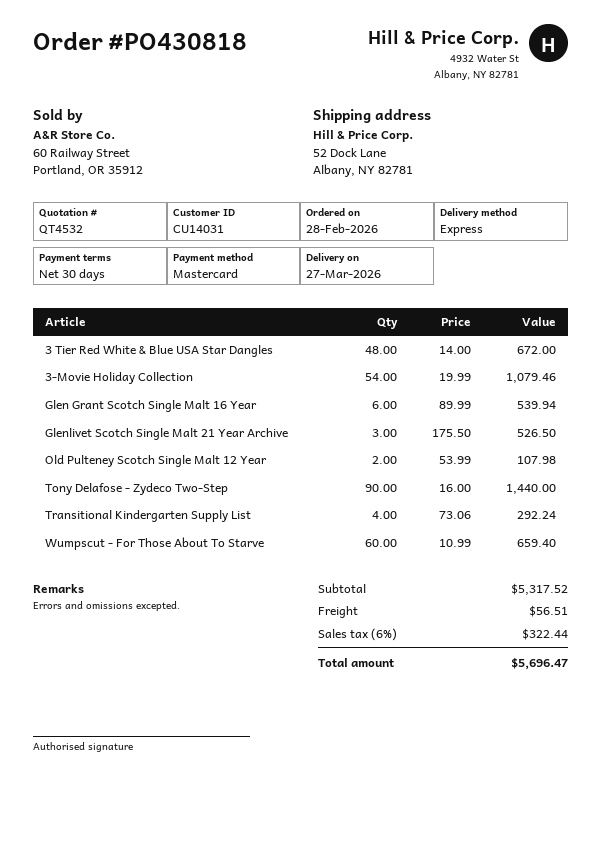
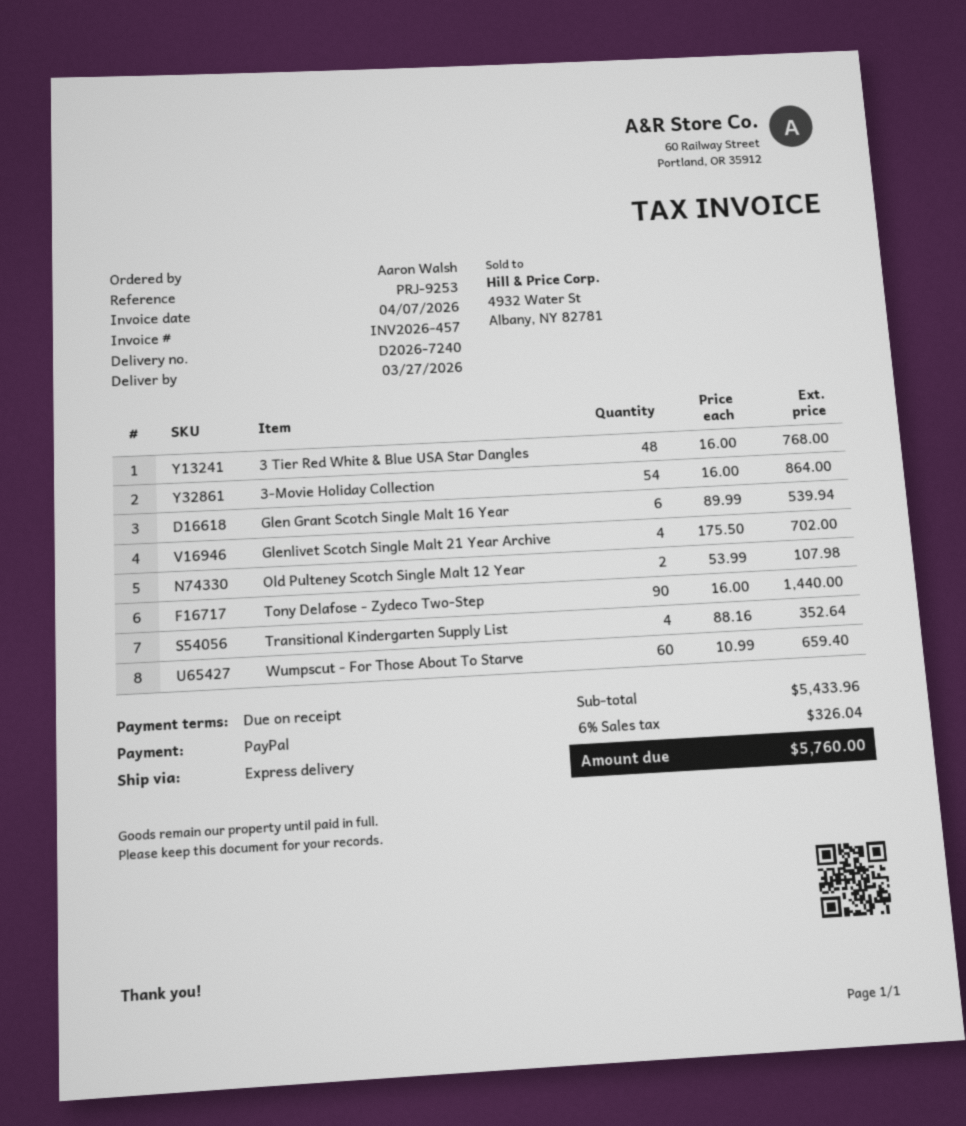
payment terms: 30 days -> on receipt
payment method: Mastercard -> PayPal
3 Tier Red White & Blue USA Star Dangles: 48 x 14.00 = 672.00 -> 48 x 16.00 = 768.00
3-Movie Holiday Collection: 54 x 19.99 = 1079.46 -> 54 x 16.00 = 864.00
Glenlivet Scotch Single Malt 21 Year Archive: 3 x 175.50 = 526.50 -> 4 x 175.50 = 702.00
Transitional Kindergarten Supply List: 4 x 73.06 = 292.24 -> 4 x 88.16 = 352.64
subtotal: 5317.52 -> 5433.96
shipping: 56.51 -> none
tax: 6% = 322.44 -> 6% = 326.04
total: 5696.47 -> 5760.00

